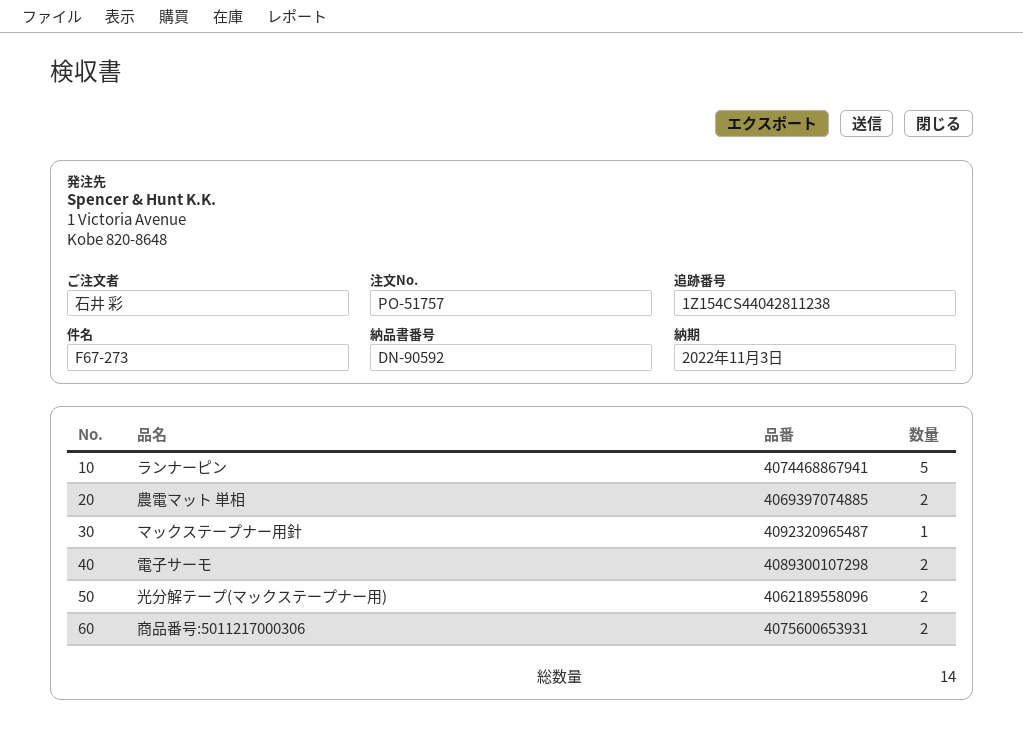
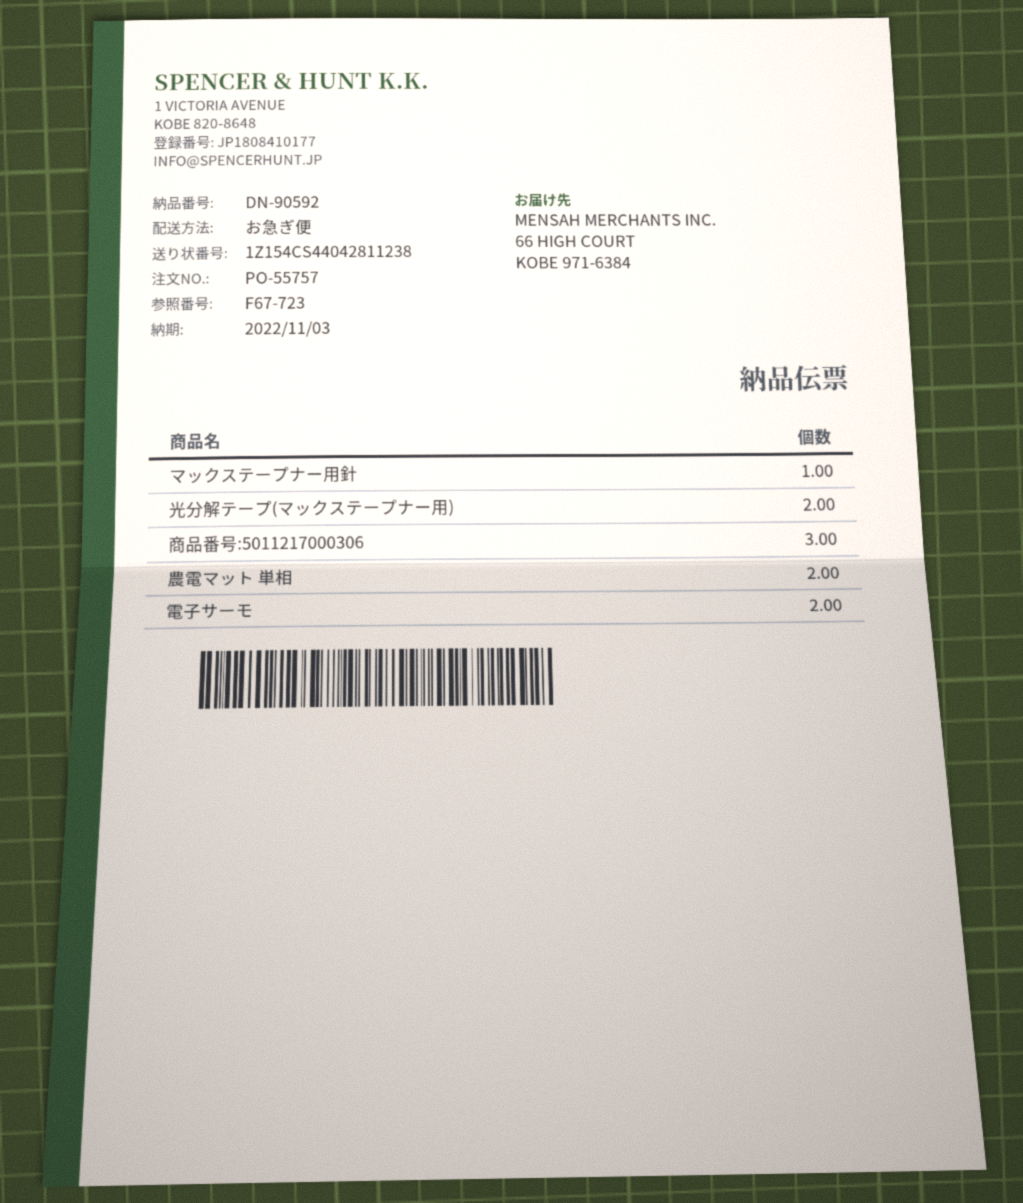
order number: PO-51757 -> PO-55757
reference: F67-273 -> F67-723
ランナーピン: 5 -> none
商品番号:5011217000306: 2 -> 3

